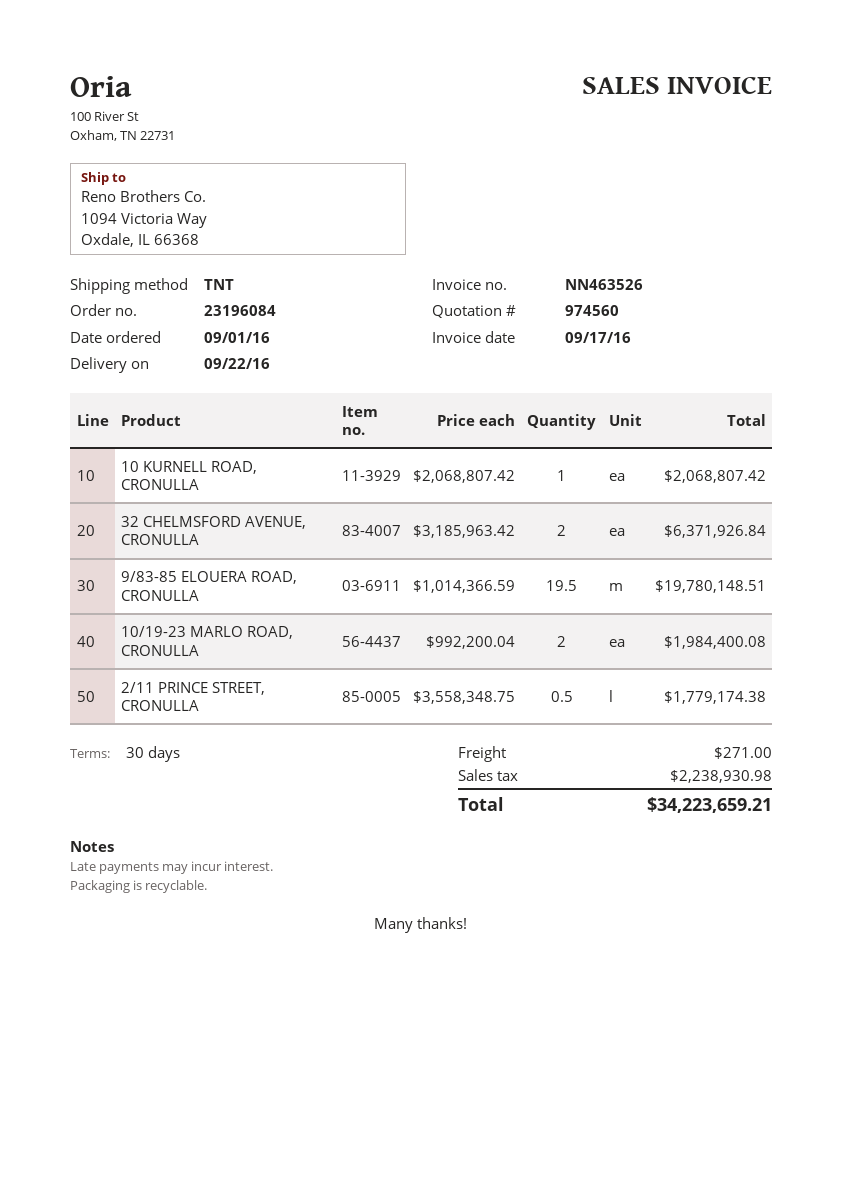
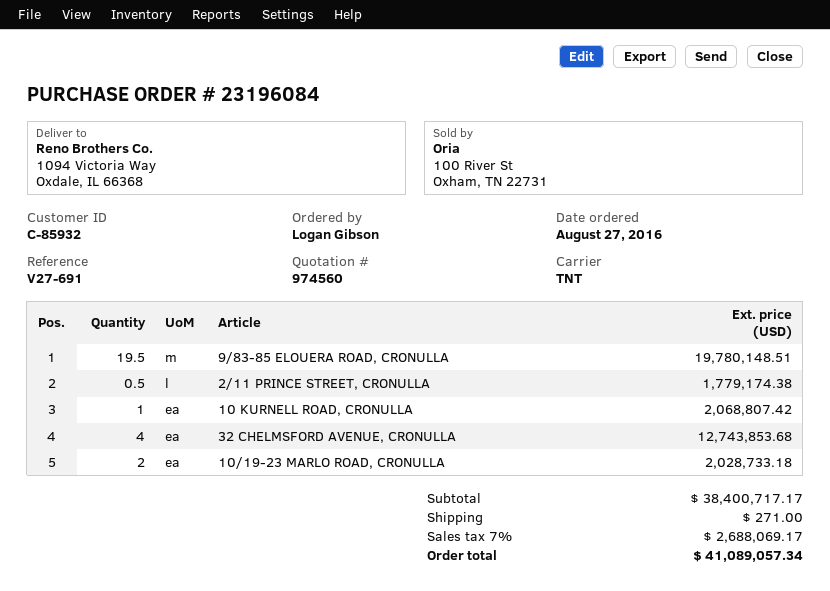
order date: 2016-09-01 -> 2016-08-27
32 CHELMSFORD AVENUE, CRONULLA: 2 for 6371926.84 -> 4 for 12743853.68
10/19-23 MARLO ROAD, CRONULLA: 2 for 1984400.08 -> 2 for 2028733.18
tax: 2238930.98 -> 2688069.17
total: 34223659.21 -> 41089057.34

